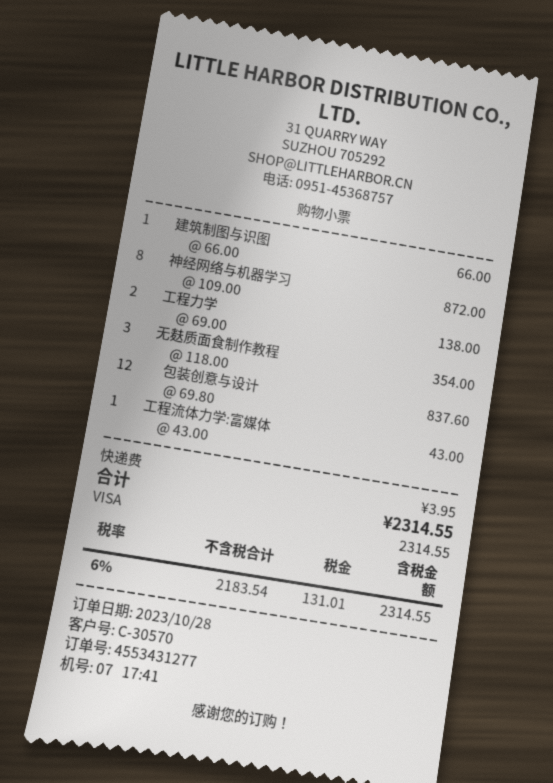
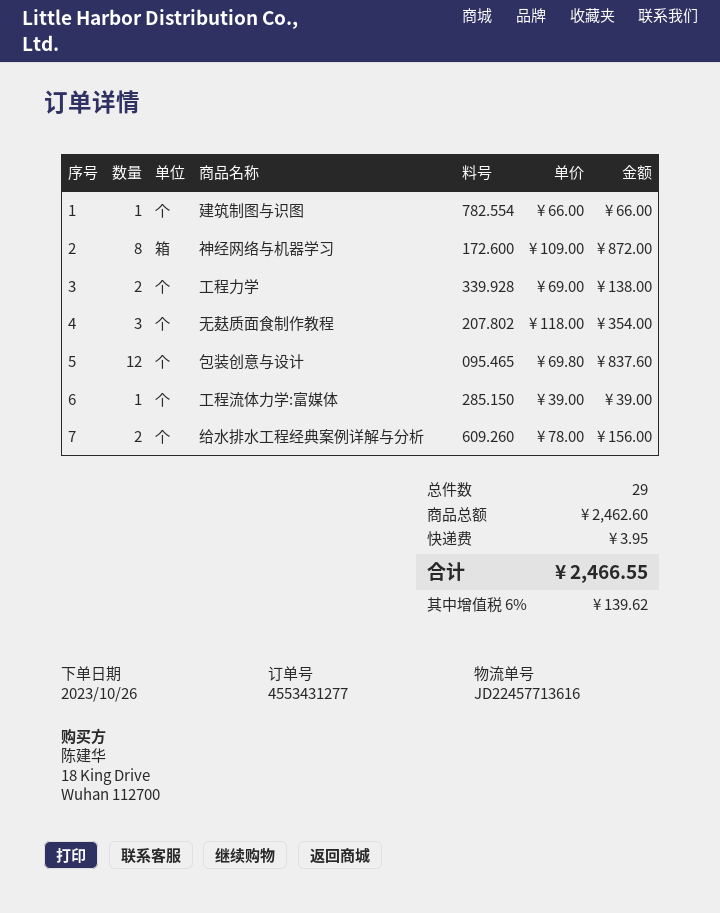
order date: 2023-10-28 -> 2023-10-26
工程流体力学:富媒体: 1 x 43.00 = 43.00 -> 1 x 39.00 = 39.00
给水排水工程经典案例详解与分析: none -> 2 x 78.00 = 156.00
tax: 6% = 131.01 -> 6% = 139.62
total: 2314.55 -> 2466.55

